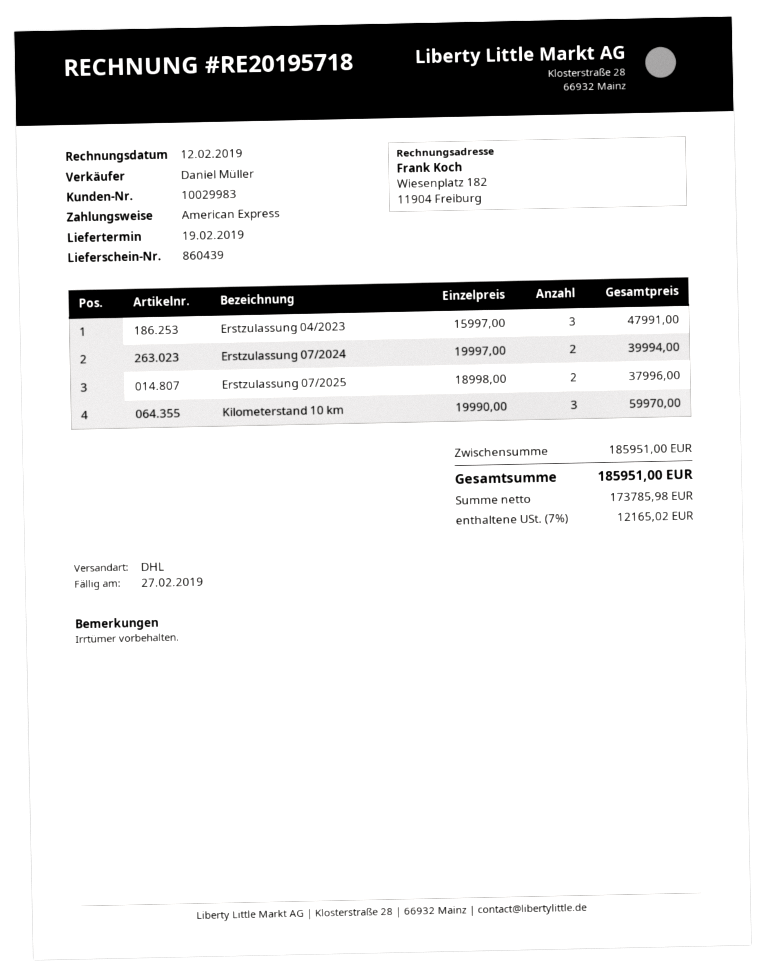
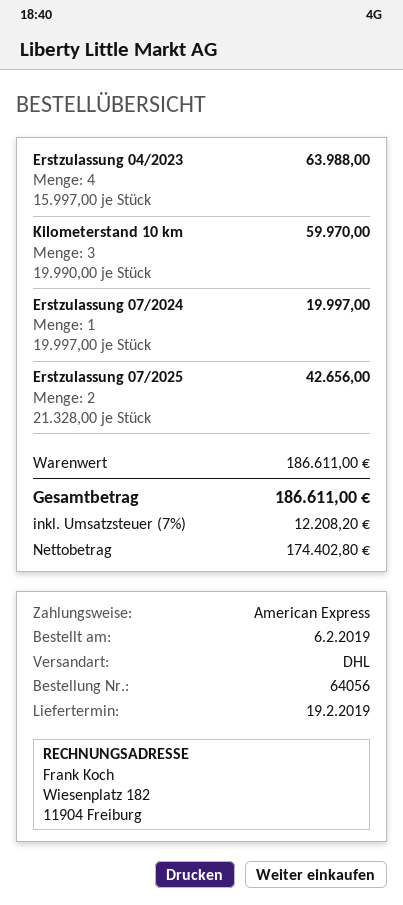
Erstzulassung 04/2023: 3 x 15997.00 = 47991.00 -> 4 x 15997.00 = 63988.00
Erstzulassung 07/2024: 2 x 19997.00 = 39994.00 -> 1 x 19997.00 = 19997.00
Erstzulassung 07/2025: 2 x 18998.00 = 37996.00 -> 2 x 21328.00 = 42656.00
subtotal: 185951.00 -> 186611.00
net: 173785.98 -> 174402.80
tax: 7% = 12165.02 -> 7% = 12208.20
total: 185951.00 -> 186611.00

